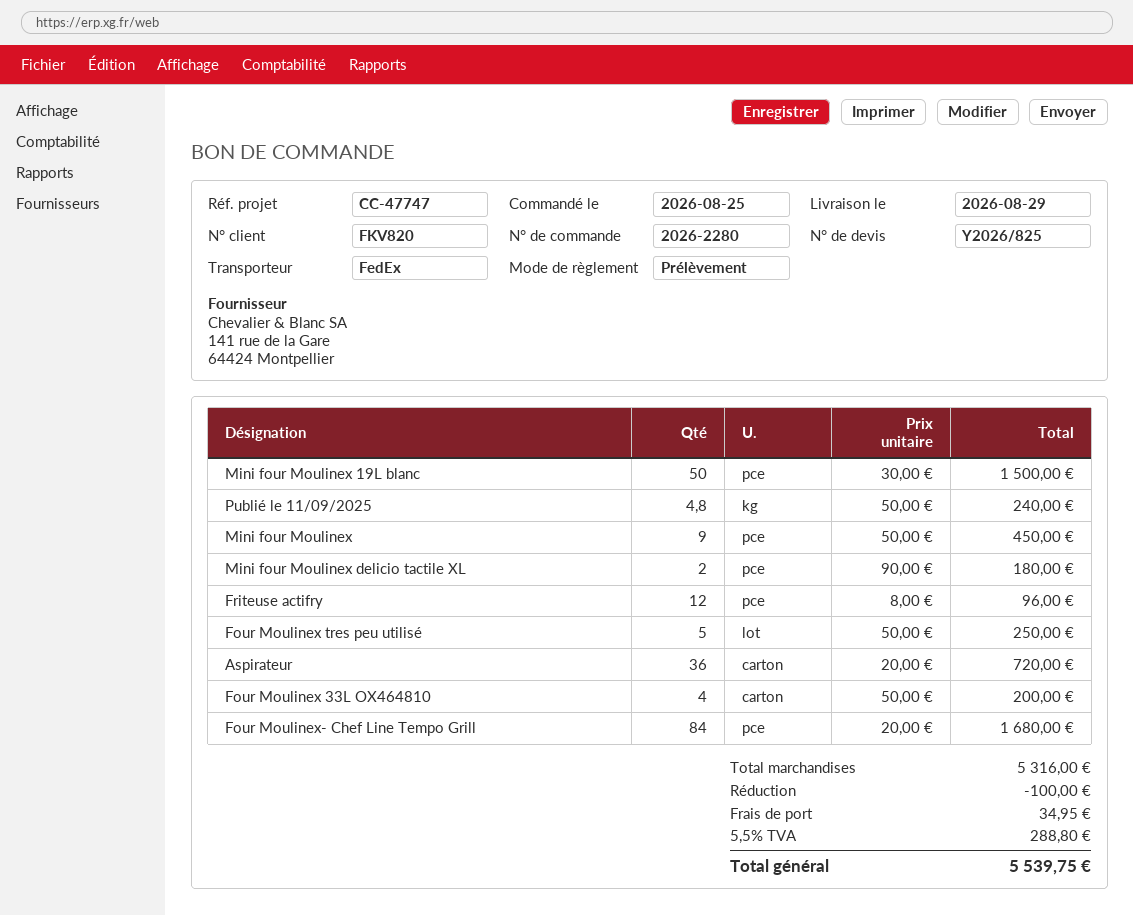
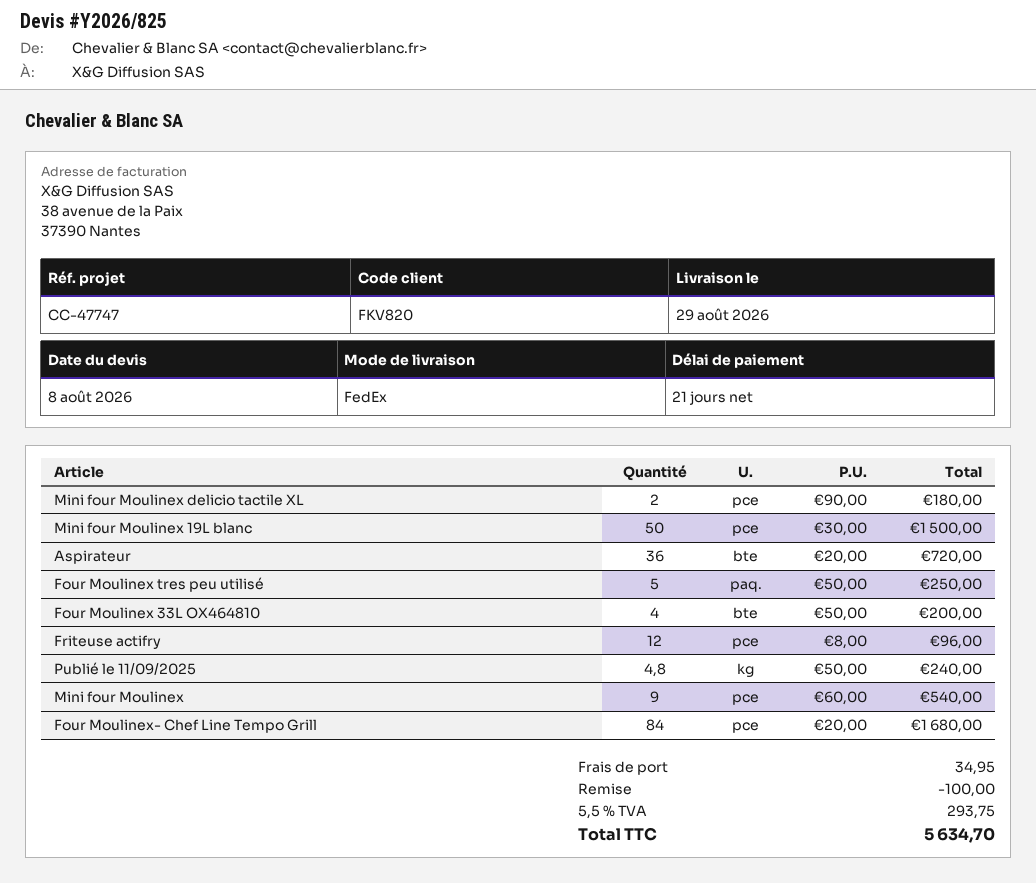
Mini four Moulinex: 9 x 50.00 = 450.00 -> 9 x 60.00 = 540.00
tax: 5.5% = 288.80 -> 5.5% = 293.75
total: 5539.75 -> 5634.70

